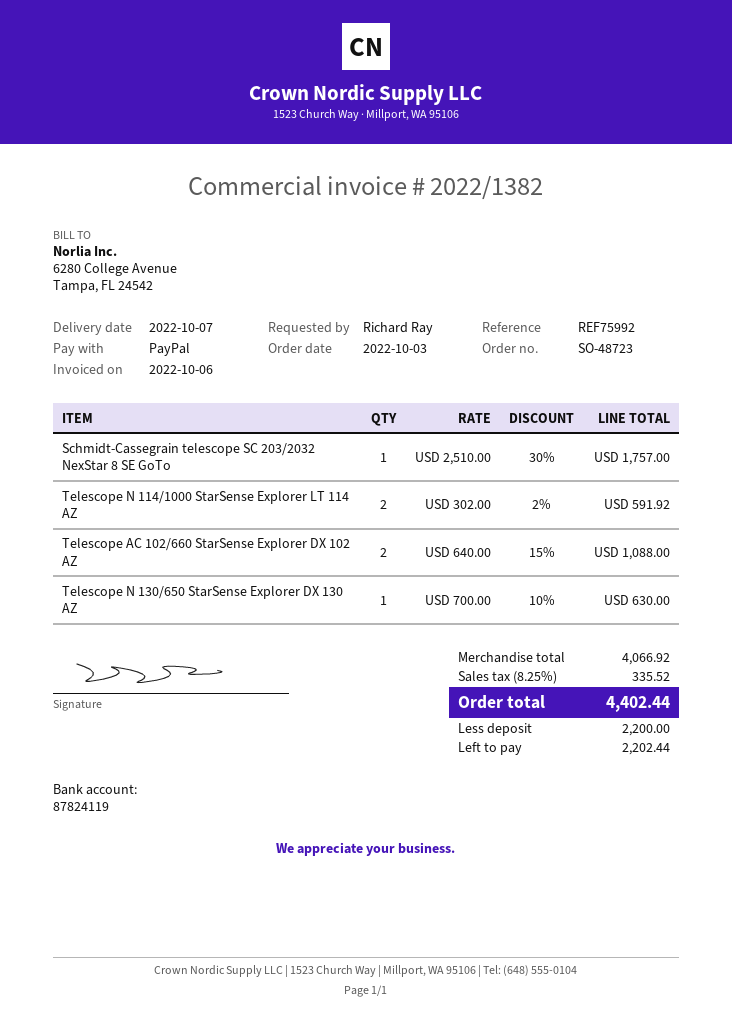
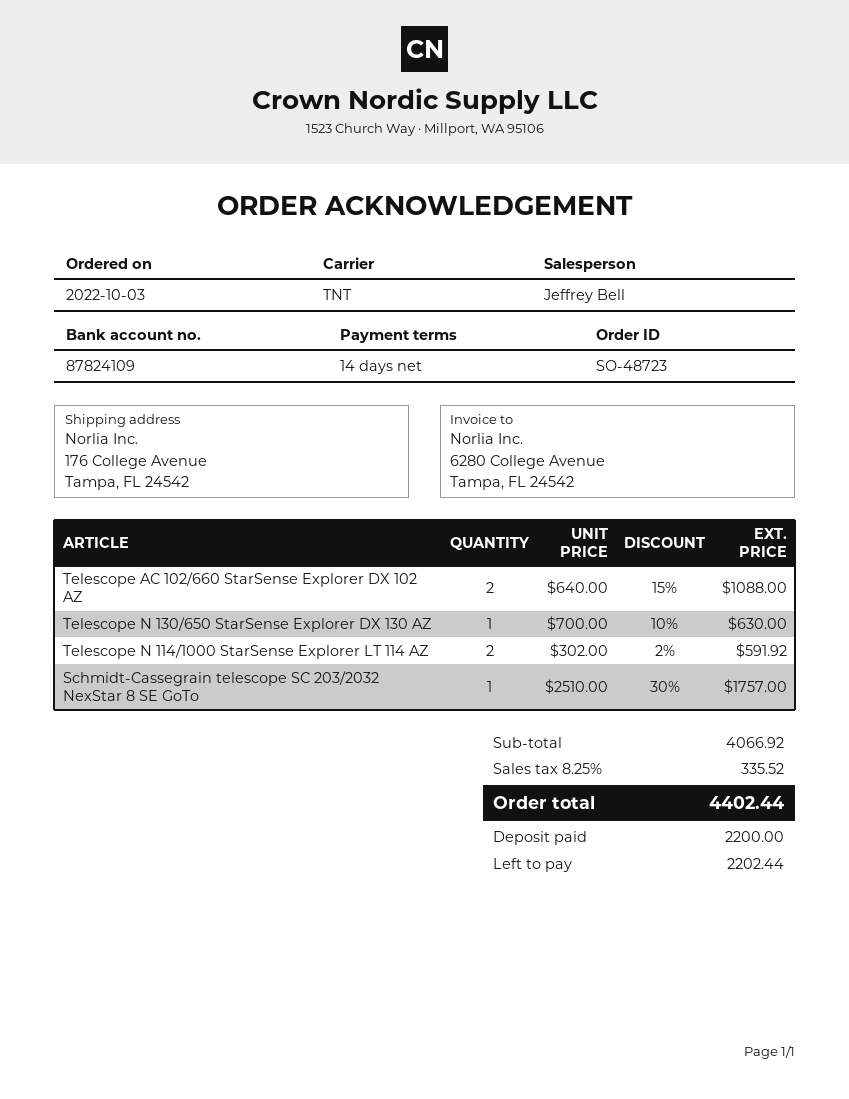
bank account: 87824119 -> 87824109

